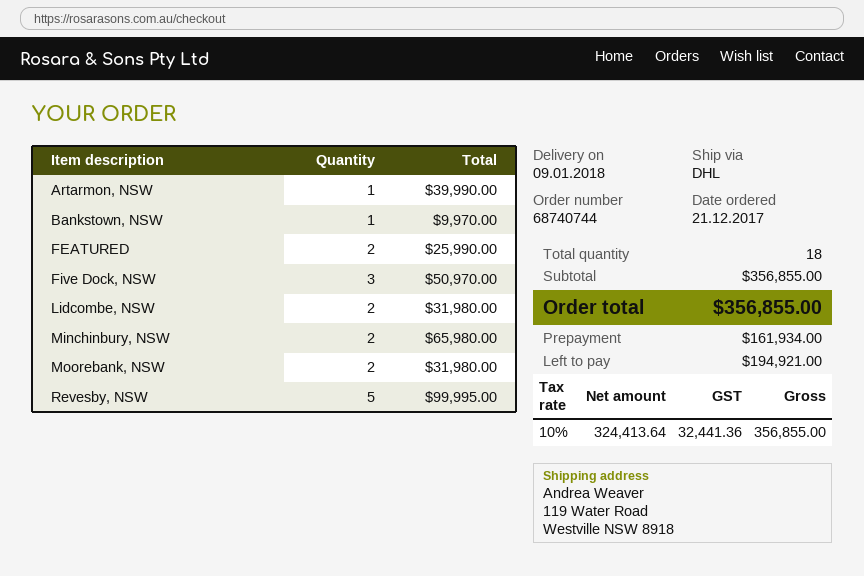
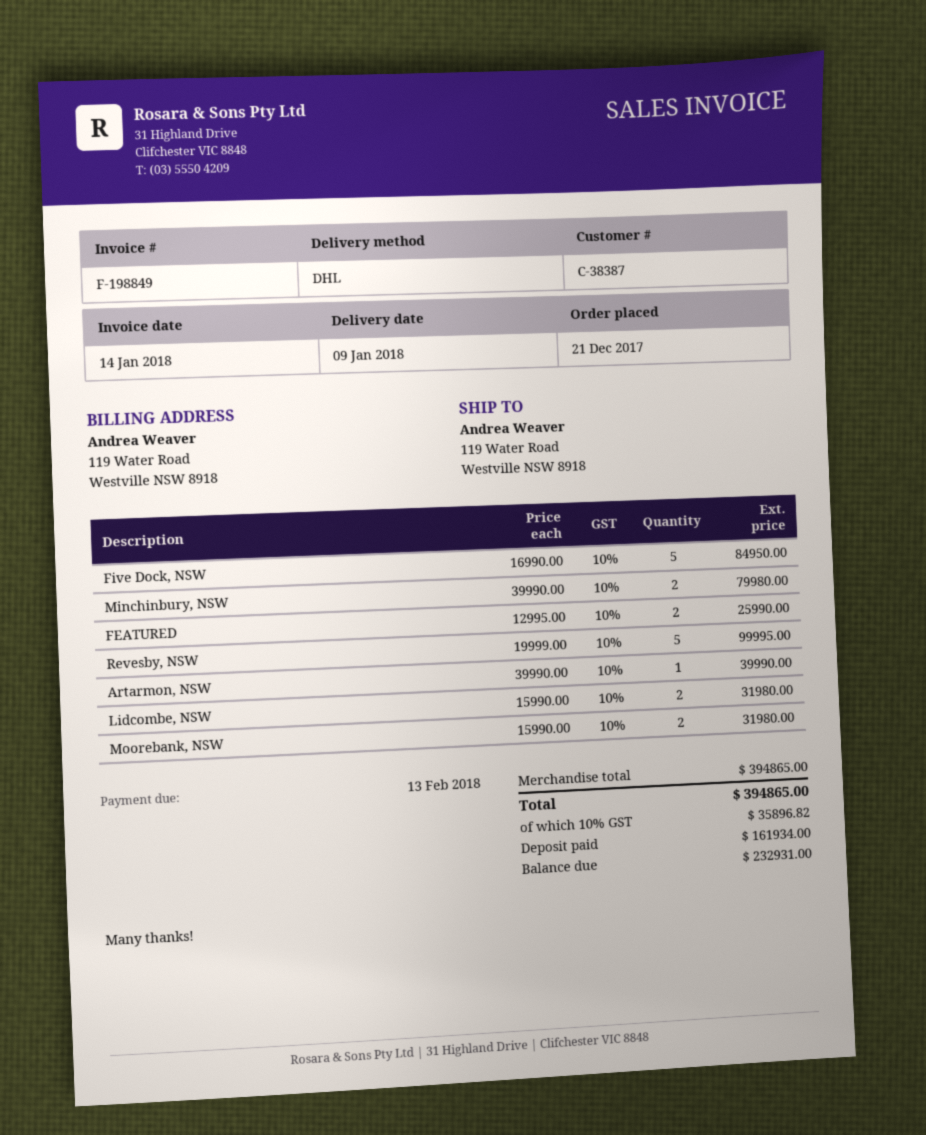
Bankstown, NSW: 1 for 9970.00 -> none
Five Dock, NSW: 3 for 50970.00 -> 5 for 84950.00
Minchinbury, NSW: 2 for 65980.00 -> 2 for 79980.00
subtotal: 356855.00 -> 394865.00
tax: 10% = 32441.36 -> 10% = 35896.82
total: 356855.00 -> 394865.00
balance: 194921.00 -> 232931.00

